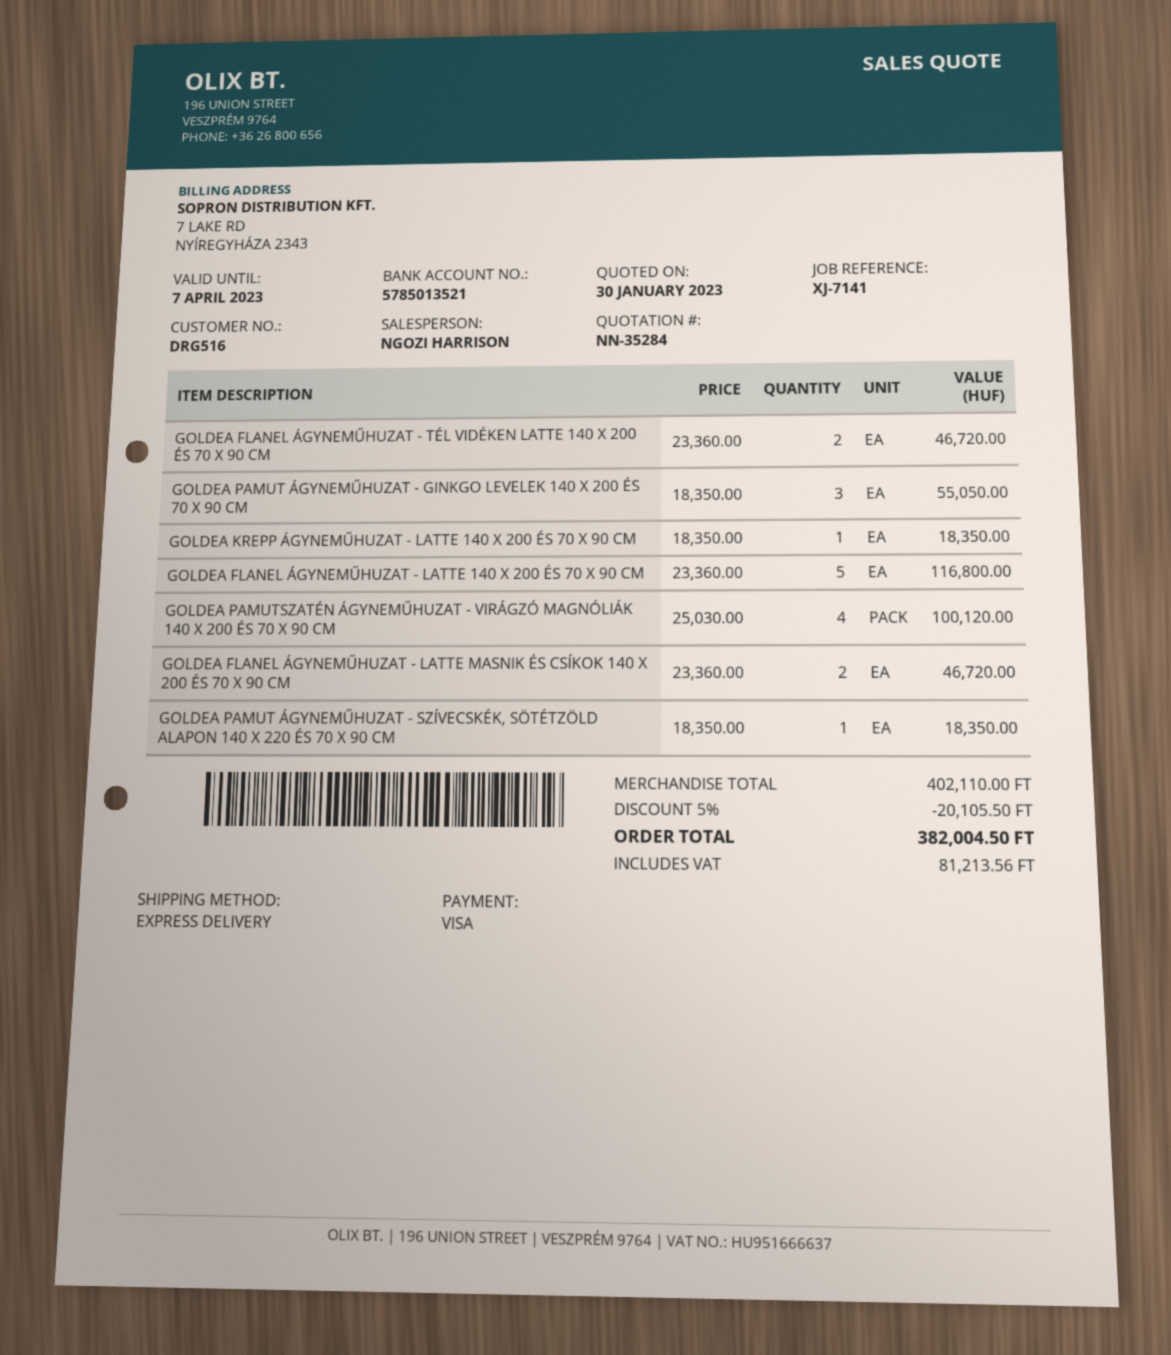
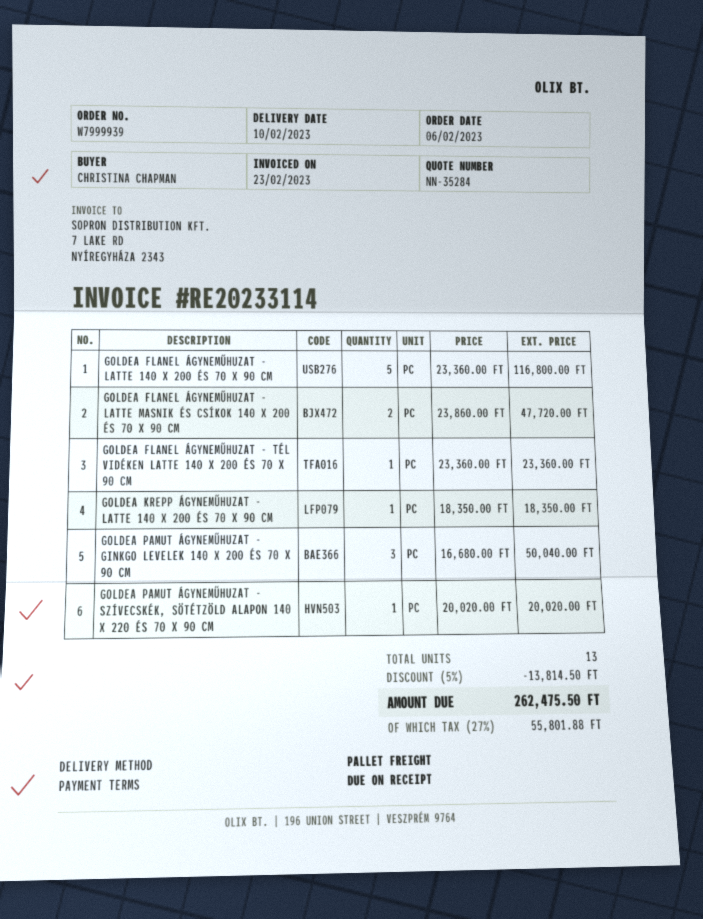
shipping method: express -> pallet freight
GOLDEA FLANEL ÁGYNEMŰHUZAT - TÉL VIDÉKEN LATTE 140 X 200 ÉS 70 X 90 CM: 2 x 23360.00 = 46720.00 -> 1 x 23360.00 = 23360.00
GOLDEA PAMUT ÁGYNEMŰHUZAT - GINKGO LEVELEK 140 X 200 ÉS 70 X 90 CM: 3 x 18350.00 = 55050.00 -> 3 x 16680.00 = 50040.00
GOLDEA PAMUTSZATÉN ÁGYNEMŰHUZAT - VIRÁGZÓ MAGNÓLIÁK 140 X 200 ÉS 70 X 90 CM: 4 x 25030.00 = 100120.00 -> none
GOLDEA FLANEL ÁGYNEMŰHUZAT - LATTE MASNIK ÉS CSÍKOK 140 X 200 ÉS 70 X 90 CM: 2 x 23360.00 = 46720.00 -> 2 x 23860.00 = 47720.00
GOLDEA PAMUT ÁGYNEMŰHUZAT - SZÍVECSKÉK, SÖTÉTZÖLD ALAPON 140 X 220 ÉS 70 X 90 CM: 1 x 18350.00 = 18350.00 -> 1 x 20020.00 = 20020.00
discount: 5% = 20105.50 -> 5% = 13814.50
tax: 81213.56 -> 55801.88
total: 382004.50 -> 262475.50

